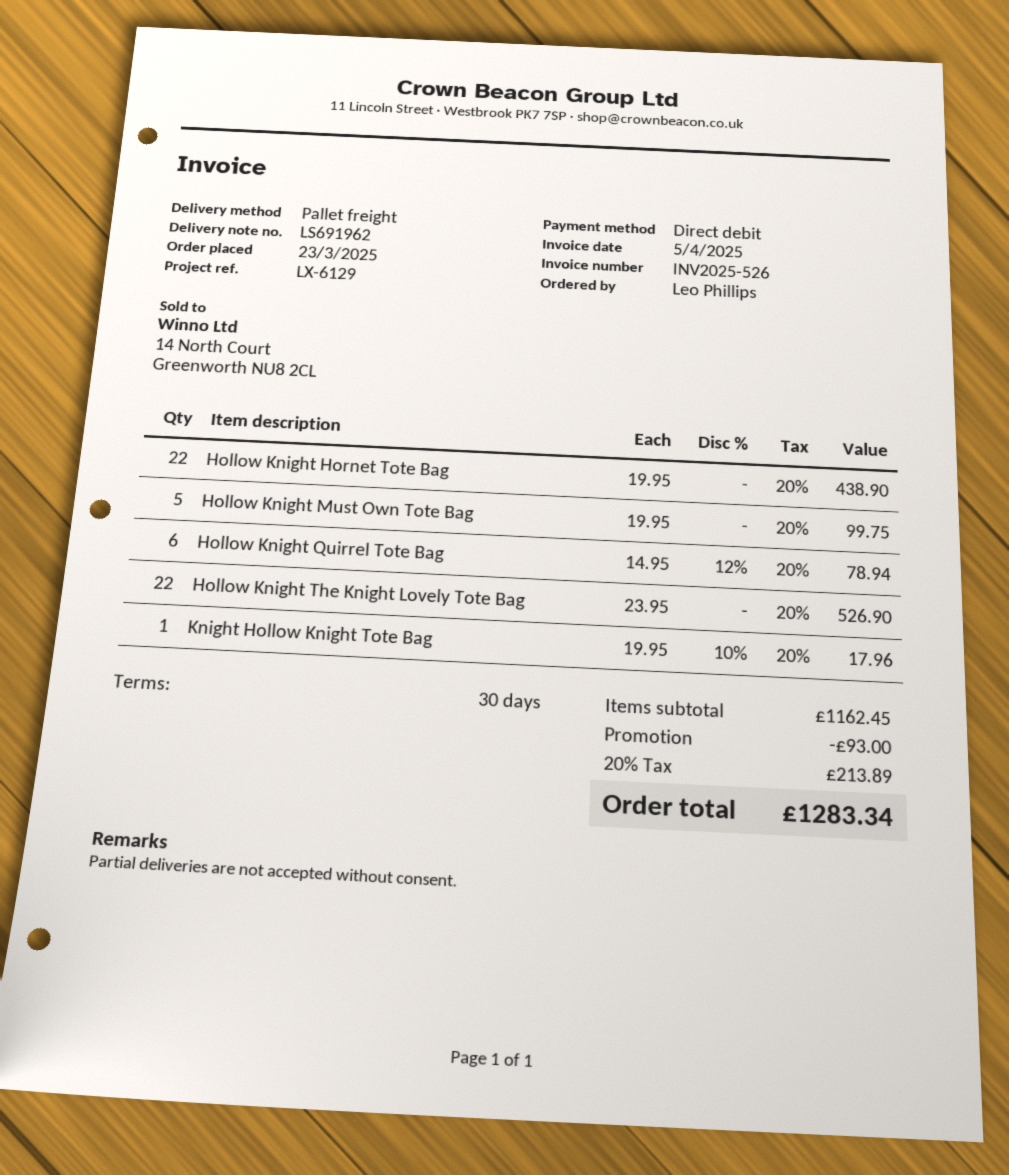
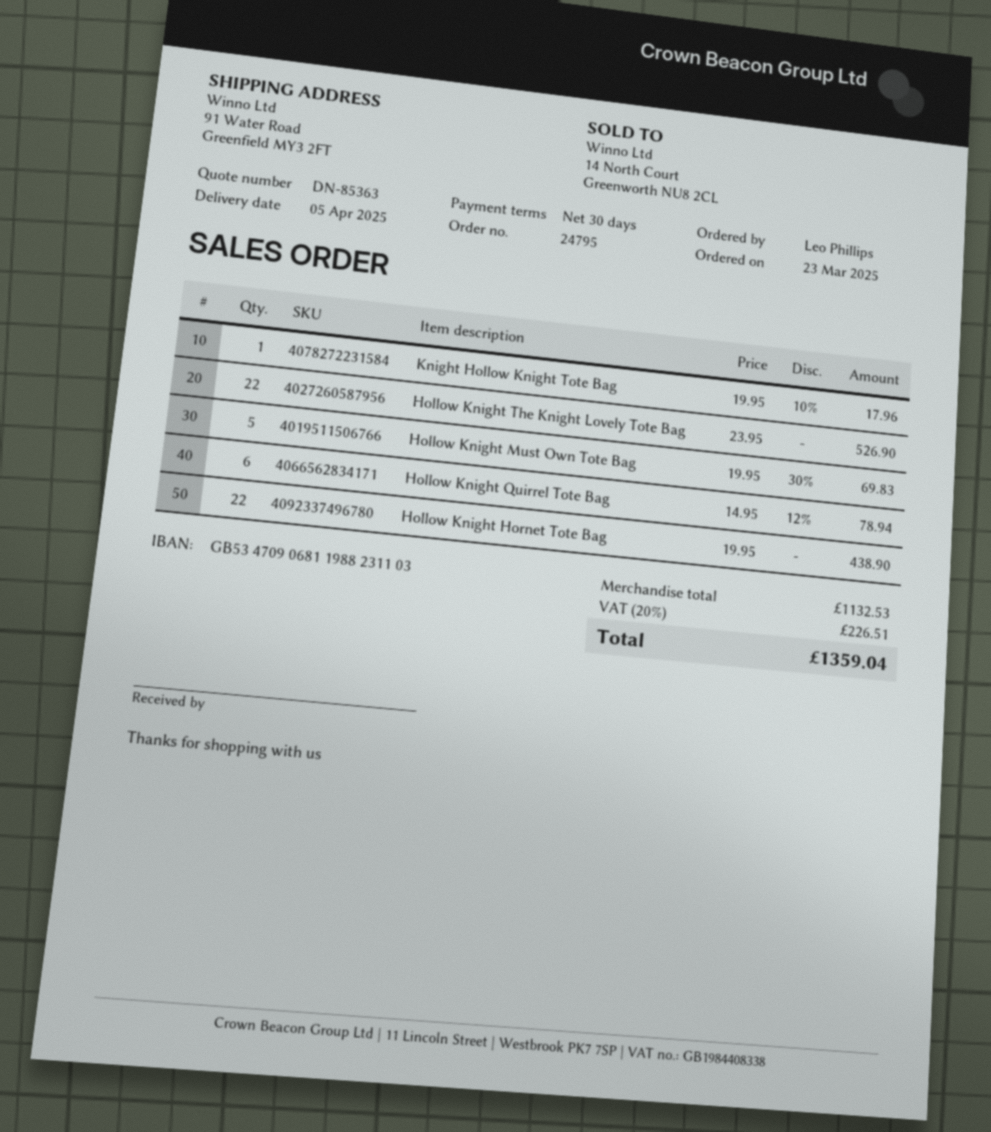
Hollow Knight Must Own Tote Bag: 5 x 19.95 = 99.75 -> 5 x 19.95 - 30% = 69.83
subtotal: 1162.45 -> 1132.53
discount: 93.00 -> none
tax: 20% = 213.89 -> 20% = 226.51
total: 1283.34 -> 1359.04

